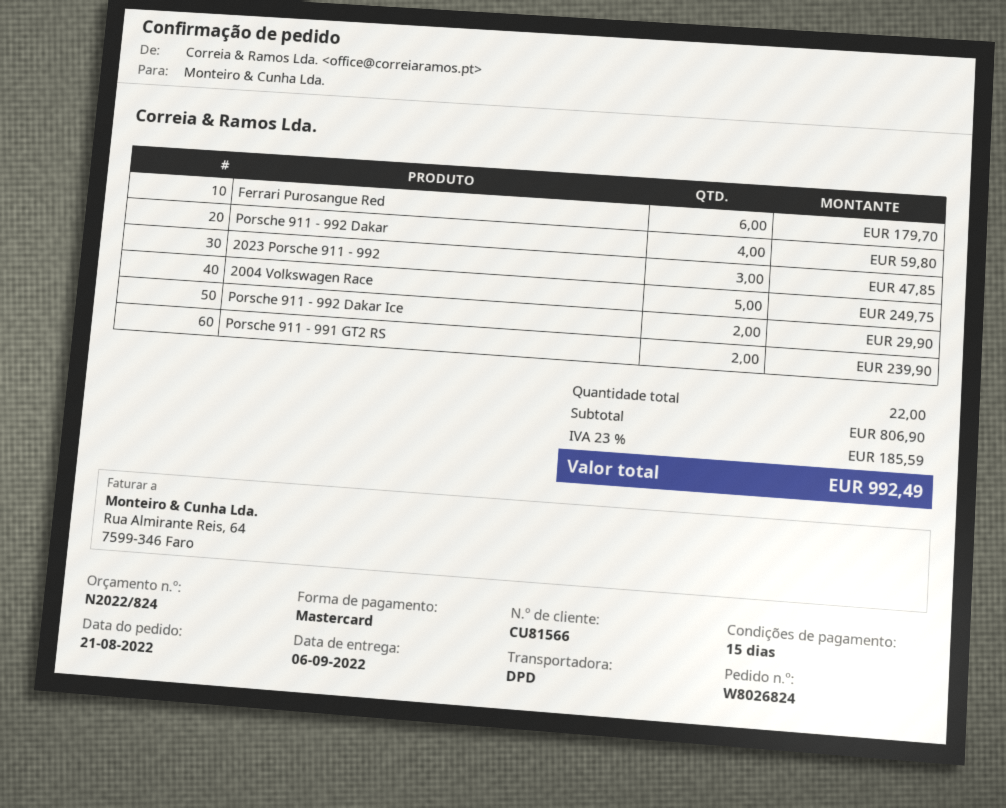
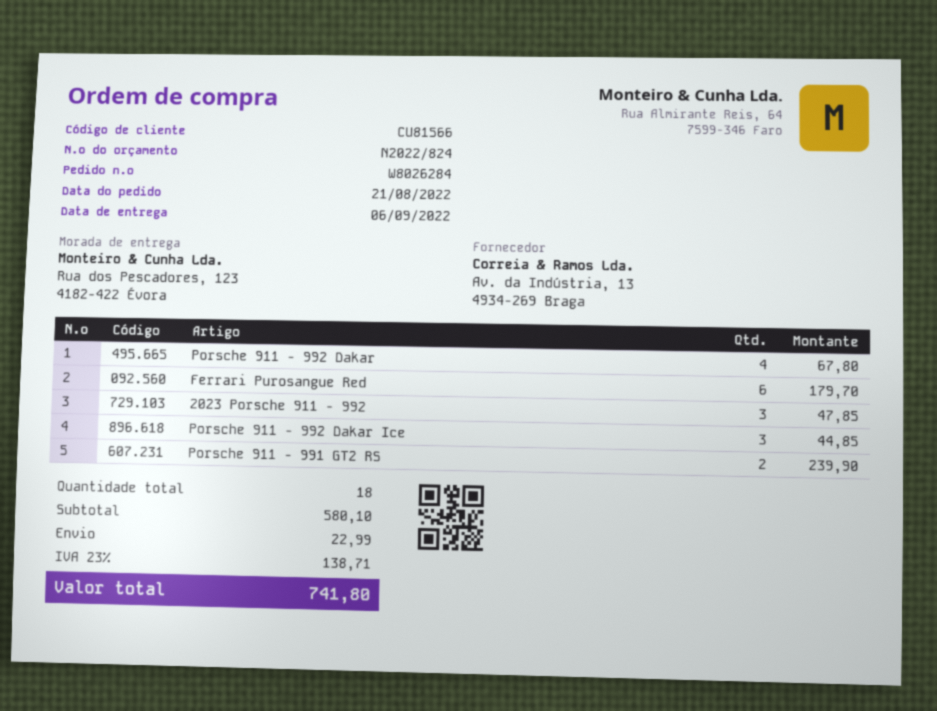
order number: W8026824 -> W8026284
Porsche 911 - 992 Dakar: 4 for 59.80 -> 4 for 67.80
2004 Volkswagen Race: 5 for 249.75 -> none
Porsche 911 - 992 Dakar Ice: 2 for 29.90 -> 3 for 44.85
total quantity: 22 -> 18
subtotal: 806.90 -> 580.10
shipping: none -> 22.99
tax: 23% = 185.59 -> 23% = 138.71
total: 992.49 -> 741.80

